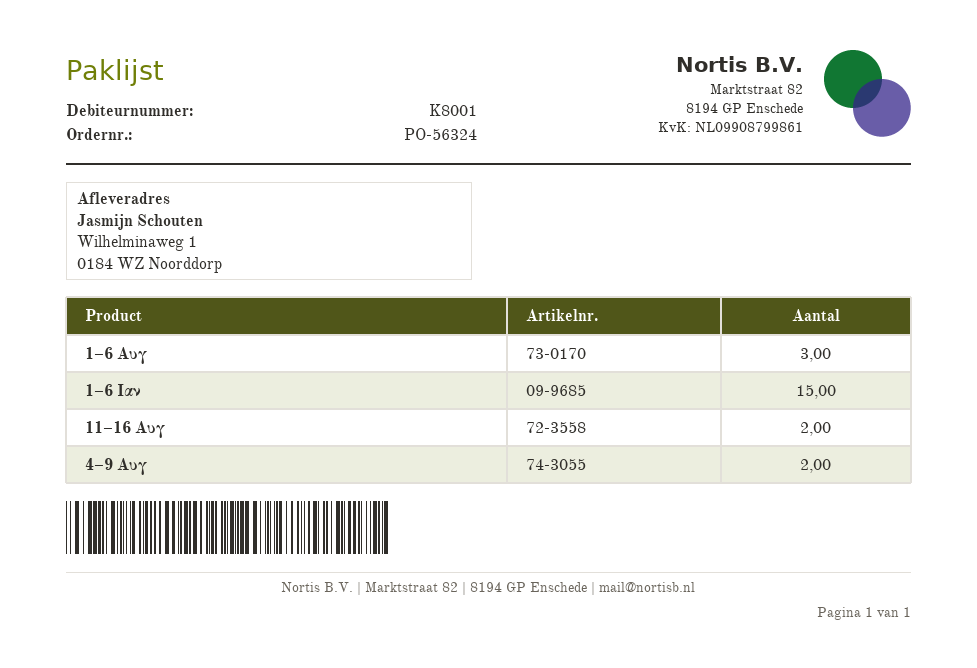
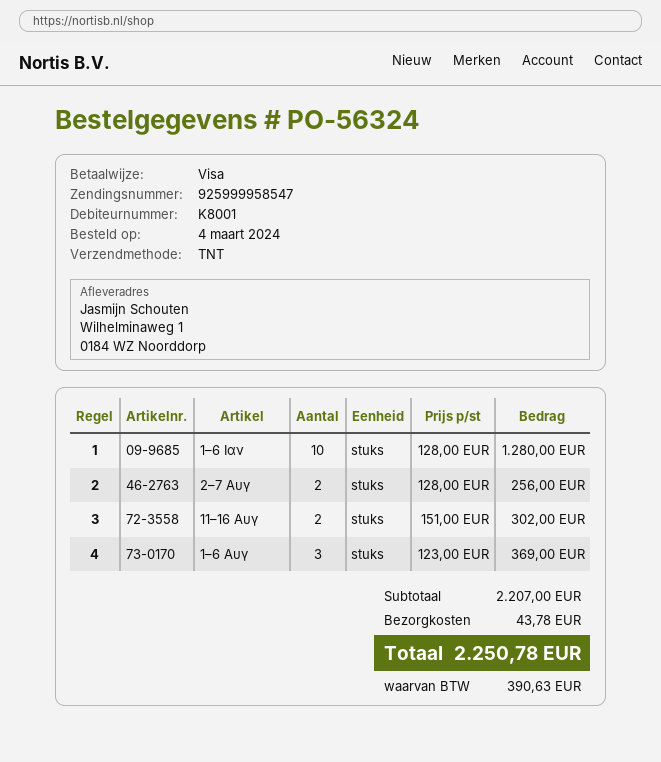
1–6 Ιαν: 15 -> 10
4–9 Αυγ: 2 -> none
2–7 Αυγ: none -> 2

